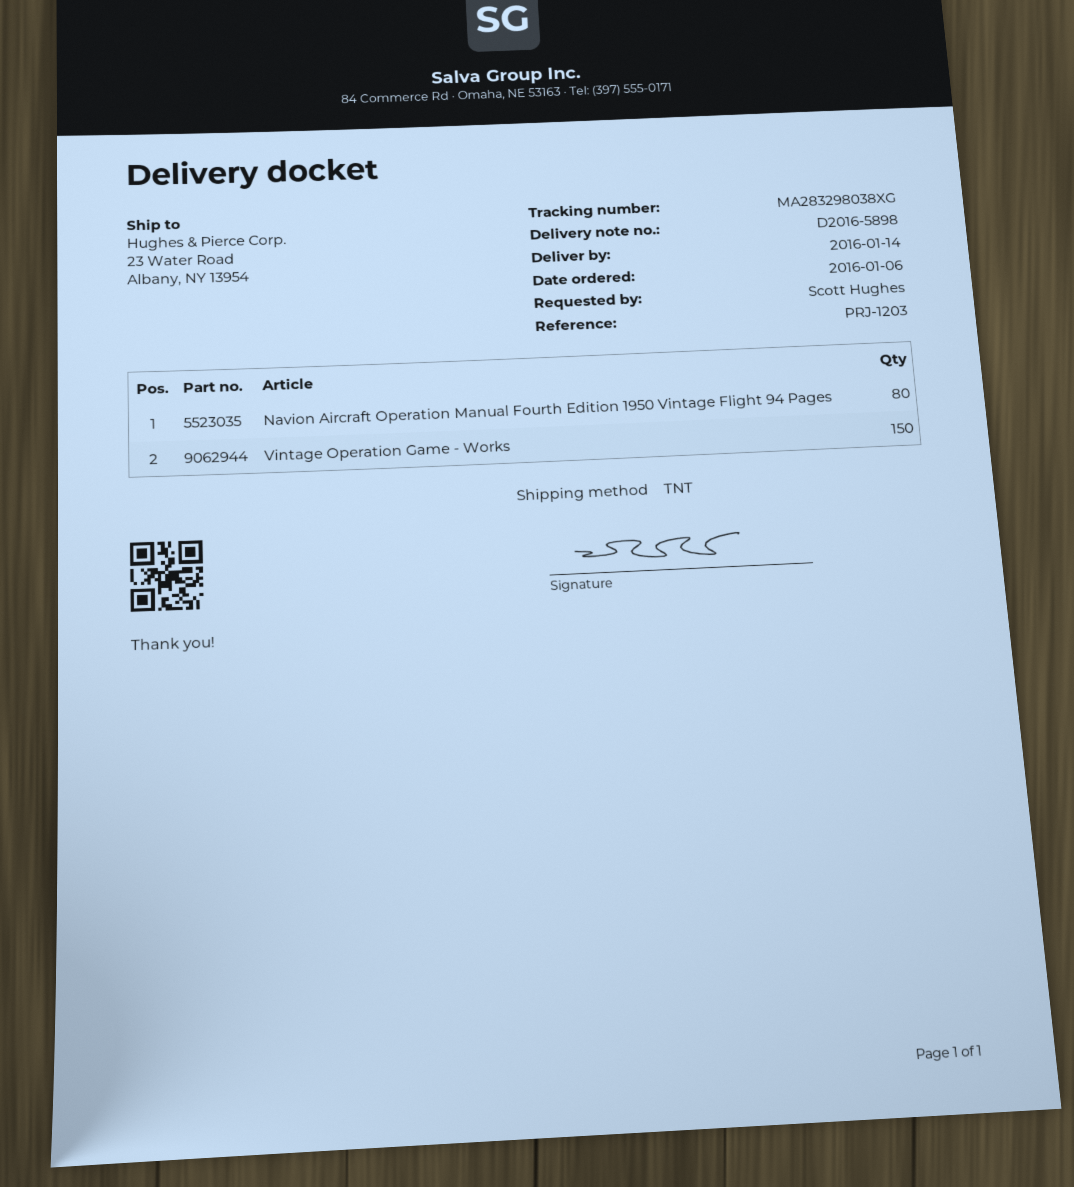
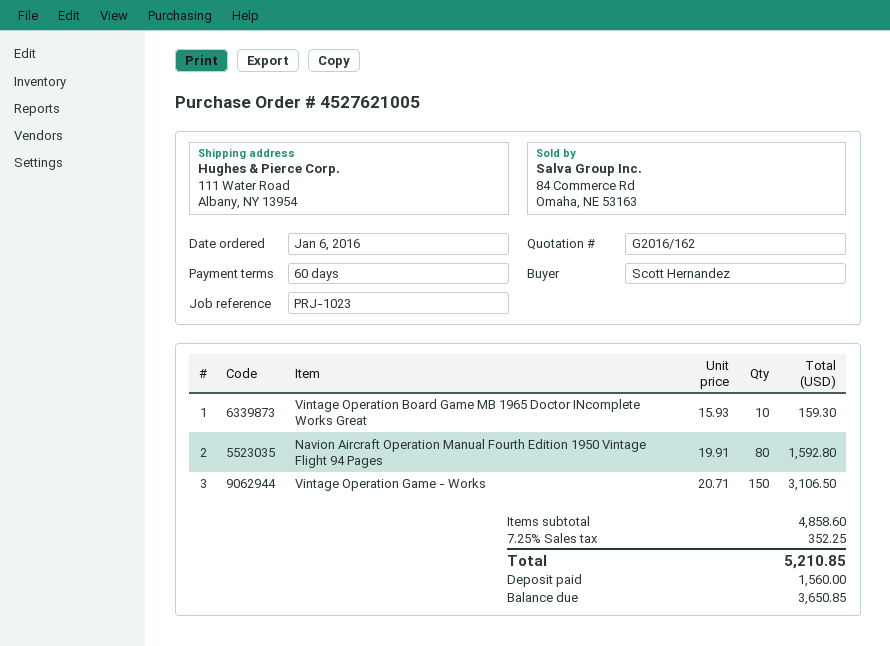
reference: PRJ-1203 -> PRJ-1023
ordered by: Scott Hughes -> Scott Hernandez
ship to: 23 Water Road, Albany, NY 13954 -> 111 Water Road, Albany, NY 13954
Vintage Operation Board Game MB 1965 Doctor INcomplete Works Great: none -> 10

